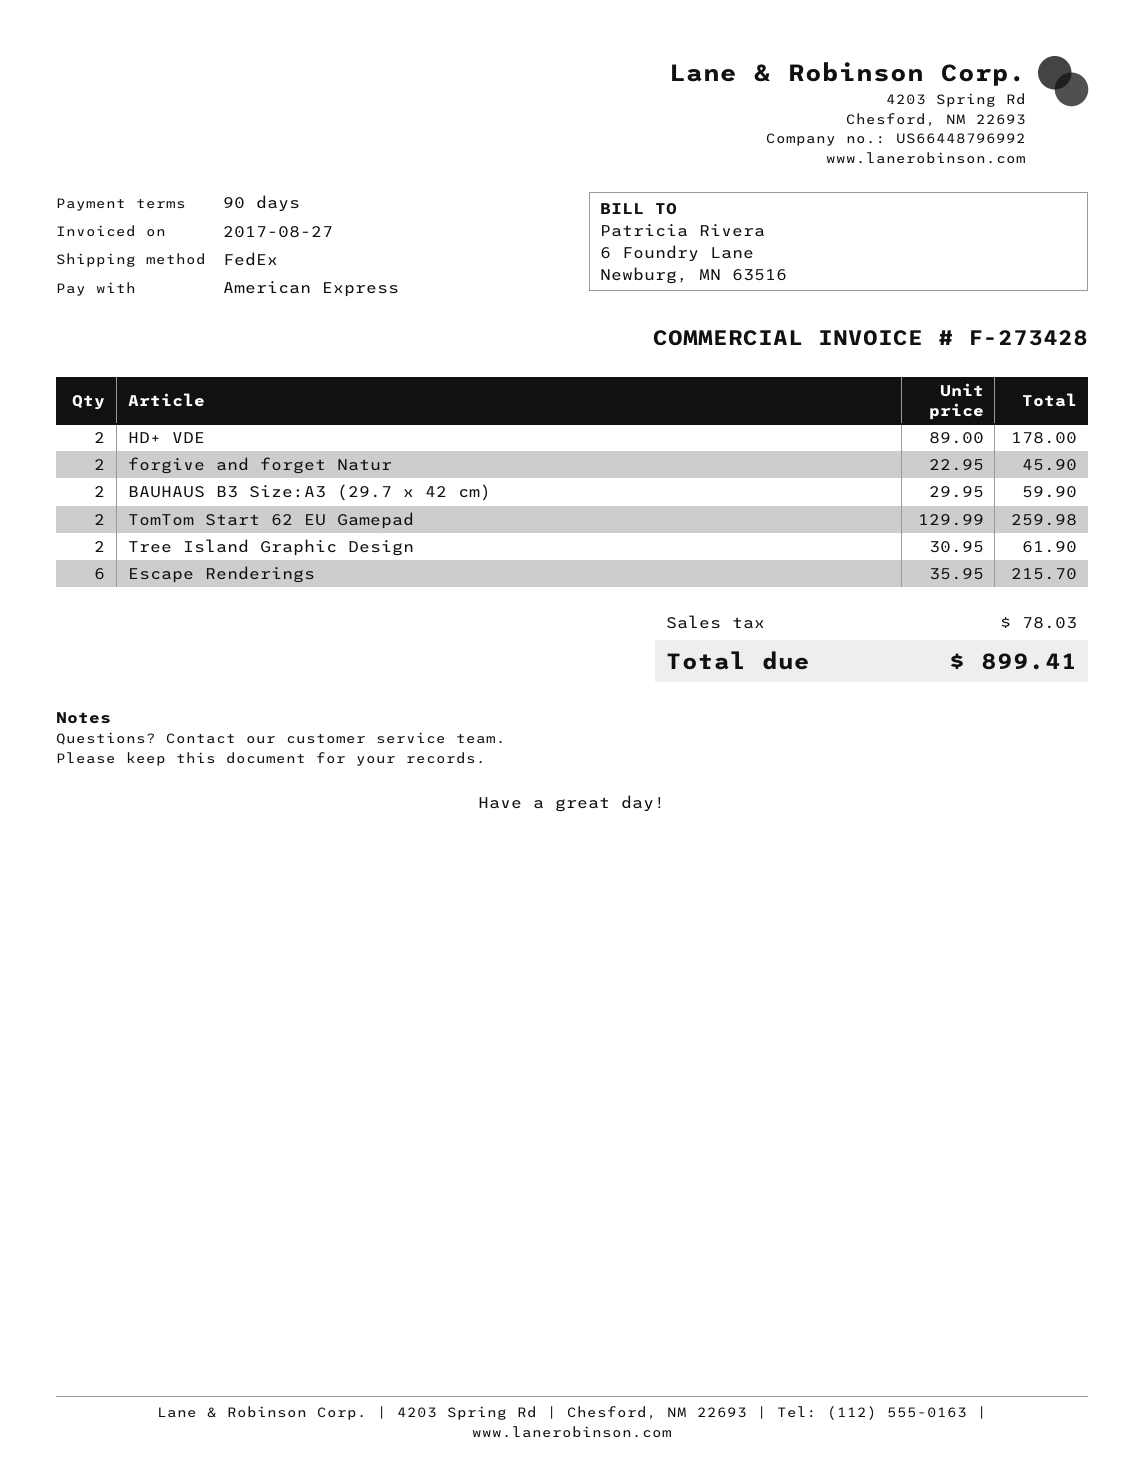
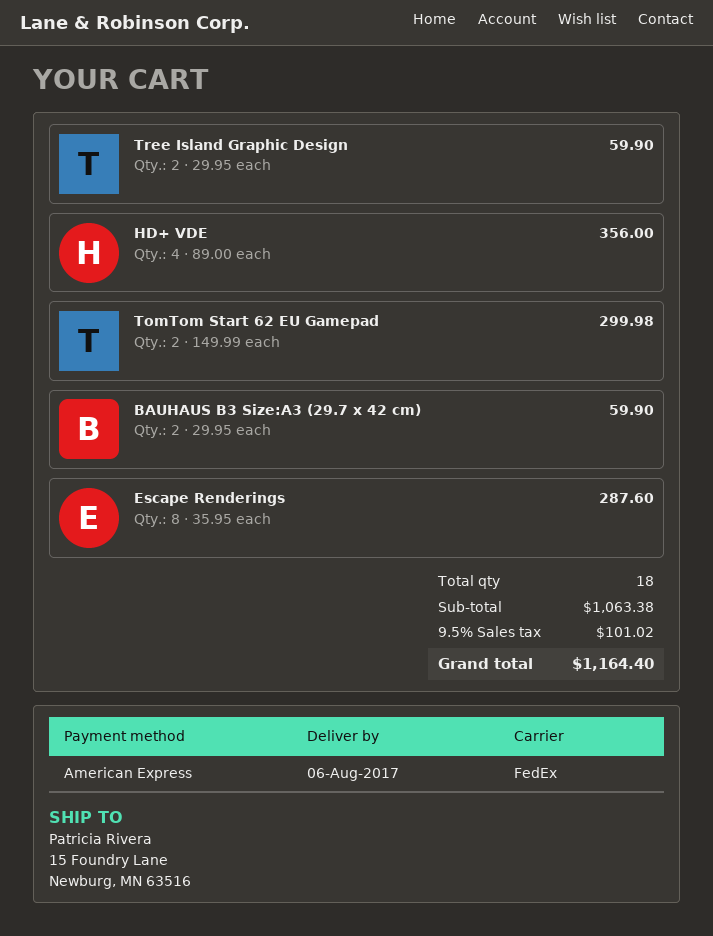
HD+ VDE: 2 x 89.00 = 178.00 -> 4 x 89.00 = 356.00
forgive and forget Natur: 2 x 22.95 = 45.90 -> none
TomTom Start 62 EU Gamepad: 2 x 129.99 = 259.98 -> 2 x 149.99 = 299.98
Tree Island Graphic Design: 2 x 30.95 = 61.90 -> 2 x 29.95 = 59.90
Escape Renderings: 6 x 35.95 = 215.70 -> 8 x 35.95 = 287.60
tax: 78.03 -> 101.02
total: 899.41 -> 1164.40

